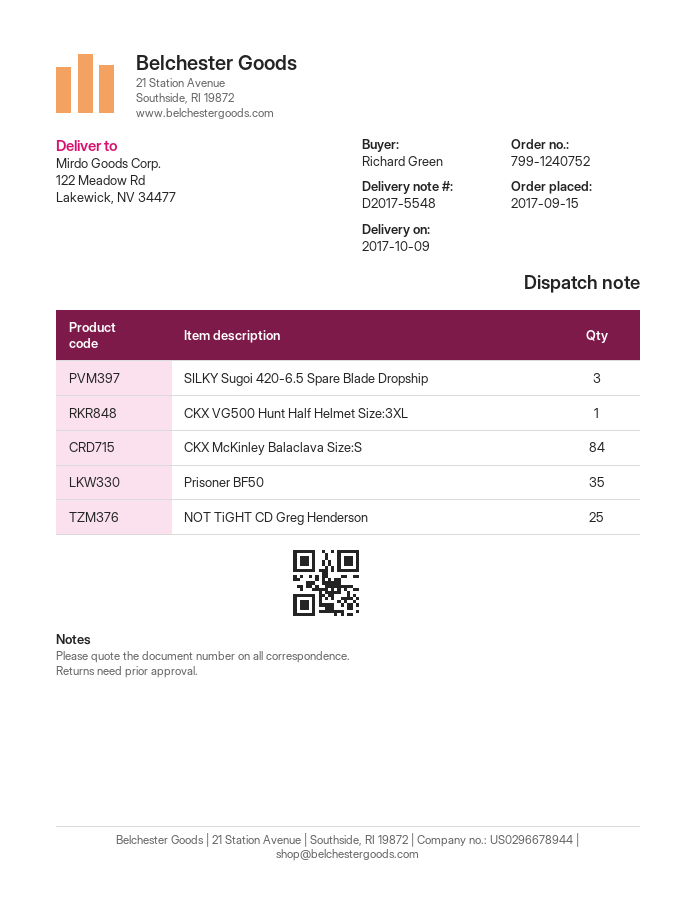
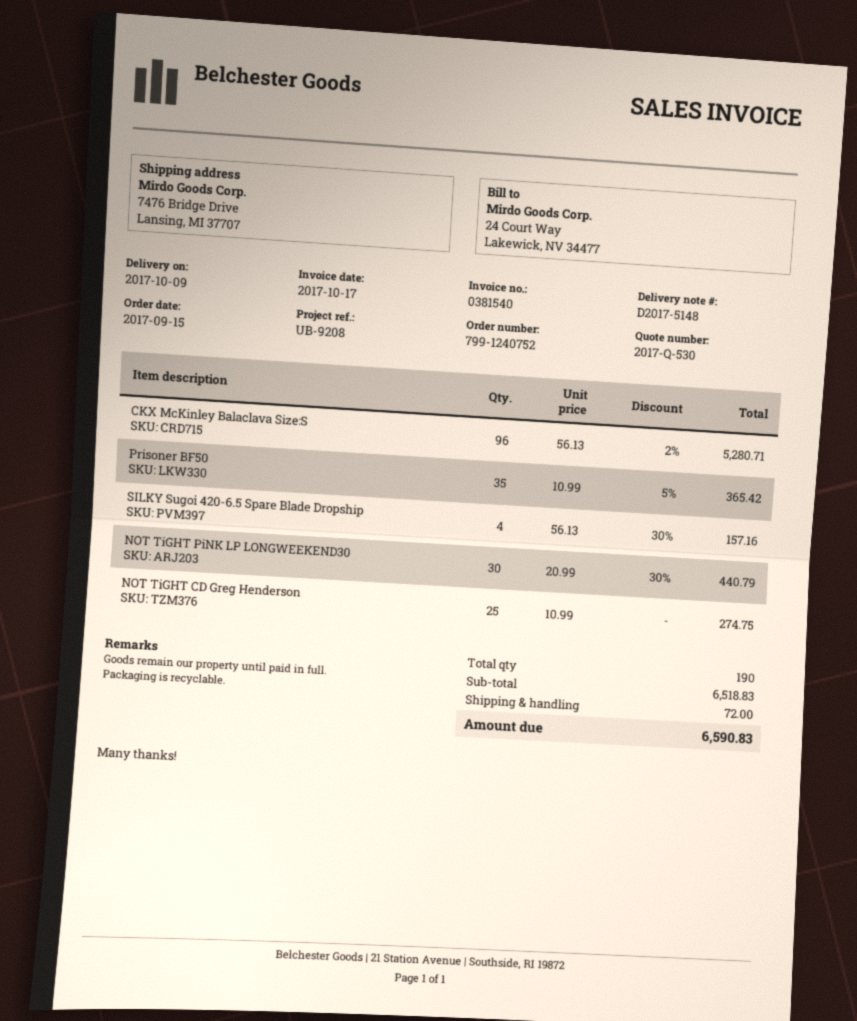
delivery note number: D2017-5548 -> D2017-5148
ship to: 122 Meadow Rd, Lakewick, NV 34477 -> 7476 Bridge Drive, Lansing, MI 37707
SILKY Sugoi 420-6.5 Spare Blade Dropship: 3 -> 4
CKX VG500 Hunt Half Helmet Size:3XL: 1 -> none
CKX McKinley Balaclava Size:S: 84 -> 96
NOT TiGHT PiNK LP LONGWEEKEND30: none -> 30

